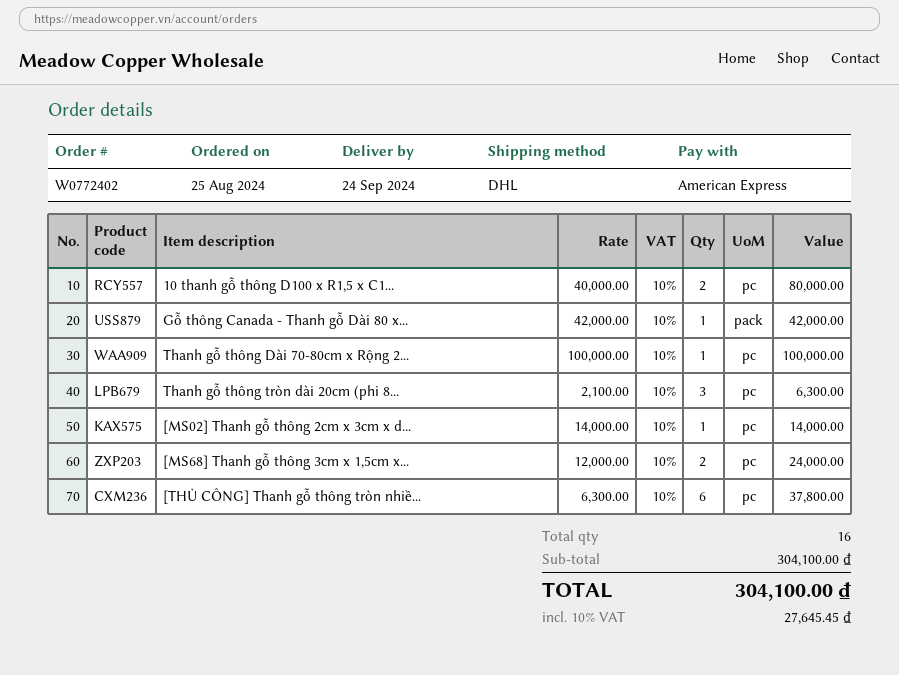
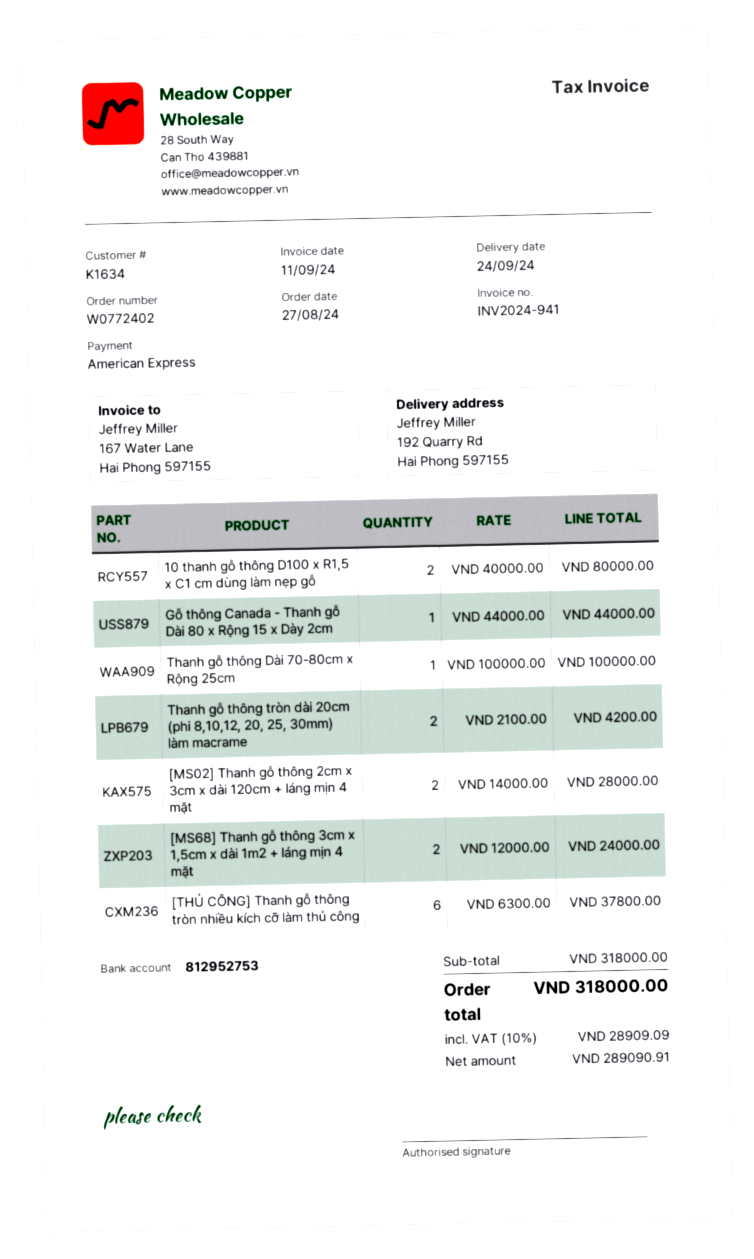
order date: 2024-08-25 -> 2024-08-27
Gỗ thông Canada - Thanh gỗ Dài 80 x...: 1 x 42000.00 = 42000.00 -> 1 x 44000.00 = 44000.00
Thanh gỗ thông tròn dài 20cm (phi 8...: 3 x 2100.00 = 6300.00 -> 2 x 2100.00 = 4200.00
[MS02] Thanh gỗ thông 2cm x 3cm x d...: 1 x 14000.00 = 14000.00 -> 2 x 14000.00 = 28000.00
subtotal: 304100.00 -> 318000.00
tax: 10% = 27645.45 -> 10% = 28909.09
total: 304100.00 -> 318000.00

